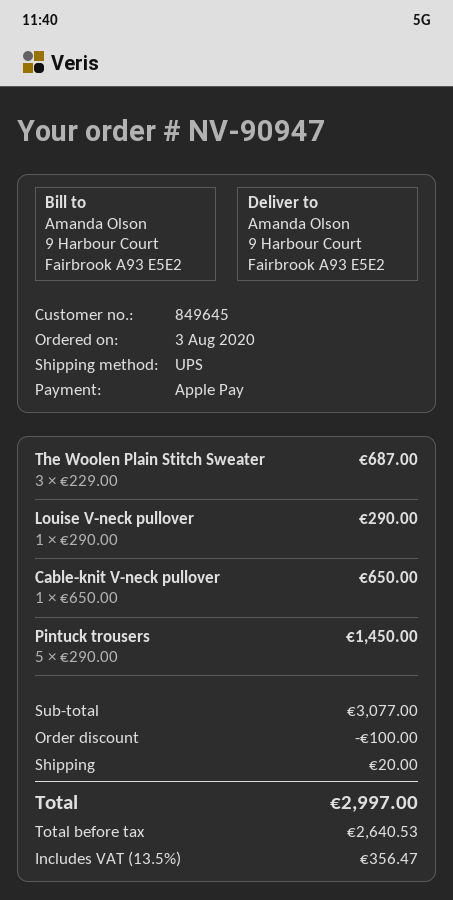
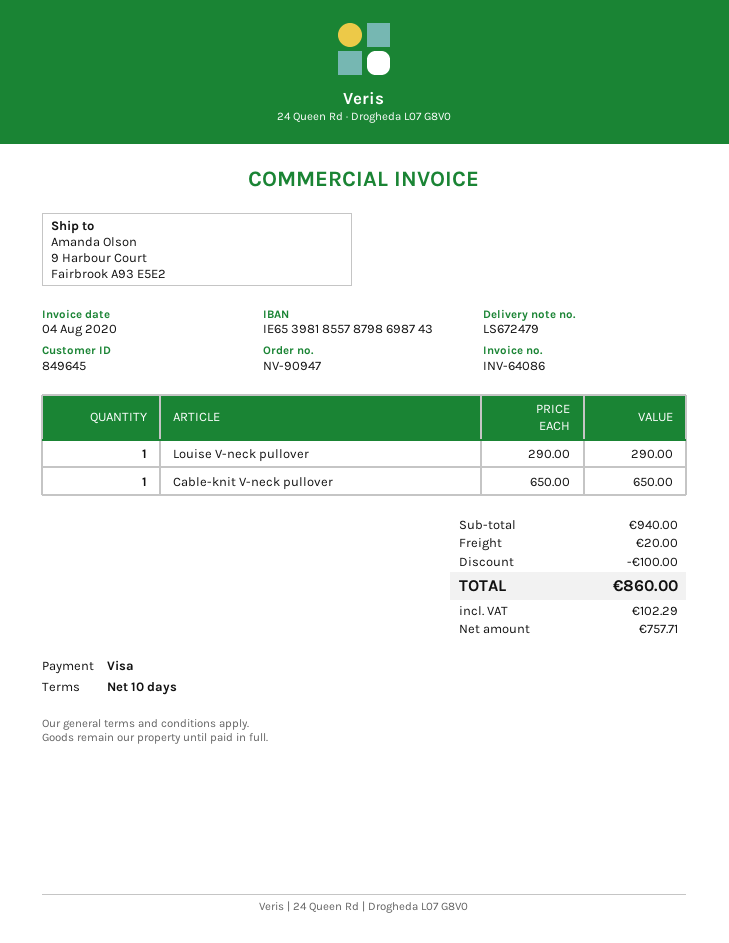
payment method: Apple Pay -> Visa
The Woolen Plain Stitch Sweater: 3 x 229.00 = 687.00 -> none
Pintuck trousers: 5 x 290.00 = 1450.00 -> none
subtotal: 3077.00 -> 940.00
net: 2640.53 -> 757.71
tax: 356.47 -> 102.29
total: 2997.00 -> 860.00

